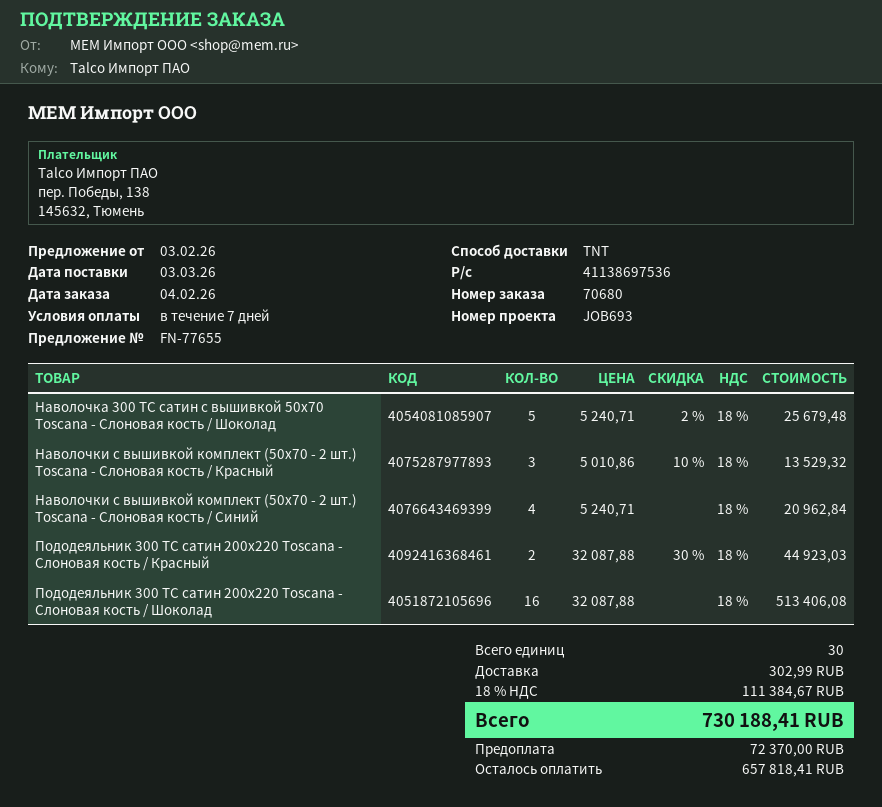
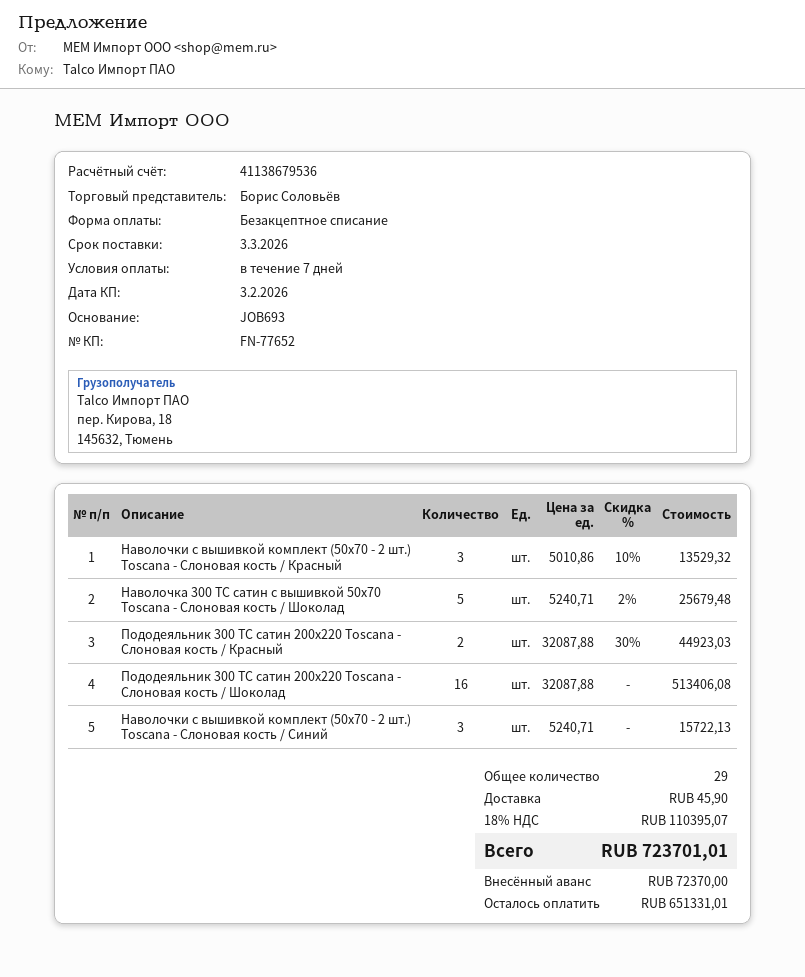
quote number: FN-77655 -> FN-77652
bank account: 41138697536 -> 41138679536
Наволочки с вышивкой комплект (50х70 - 2 шт.) Toscana - Слоновая кость / Синий: 4 x 5240.71 = 20962.84 -> 3 x 5240.71 = 15722.13
total quantity: 30 -> 29
shipping: 302.99 -> 45.90
tax: 18% = 111384.67 -> 18% = 110395.07
total: 730188.41 -> 723701.01
balance: 657818.41 -> 651331.01

